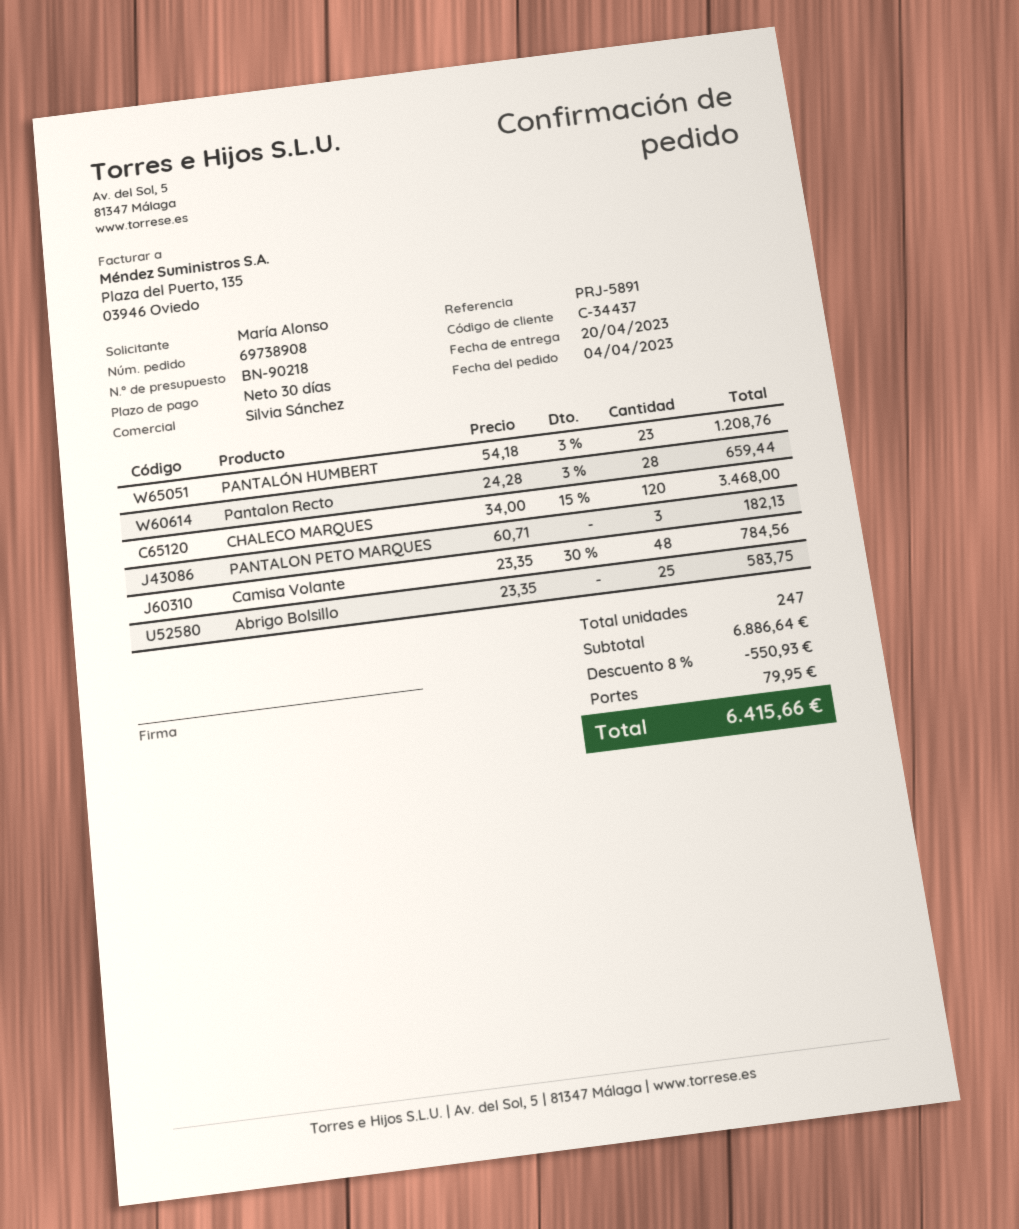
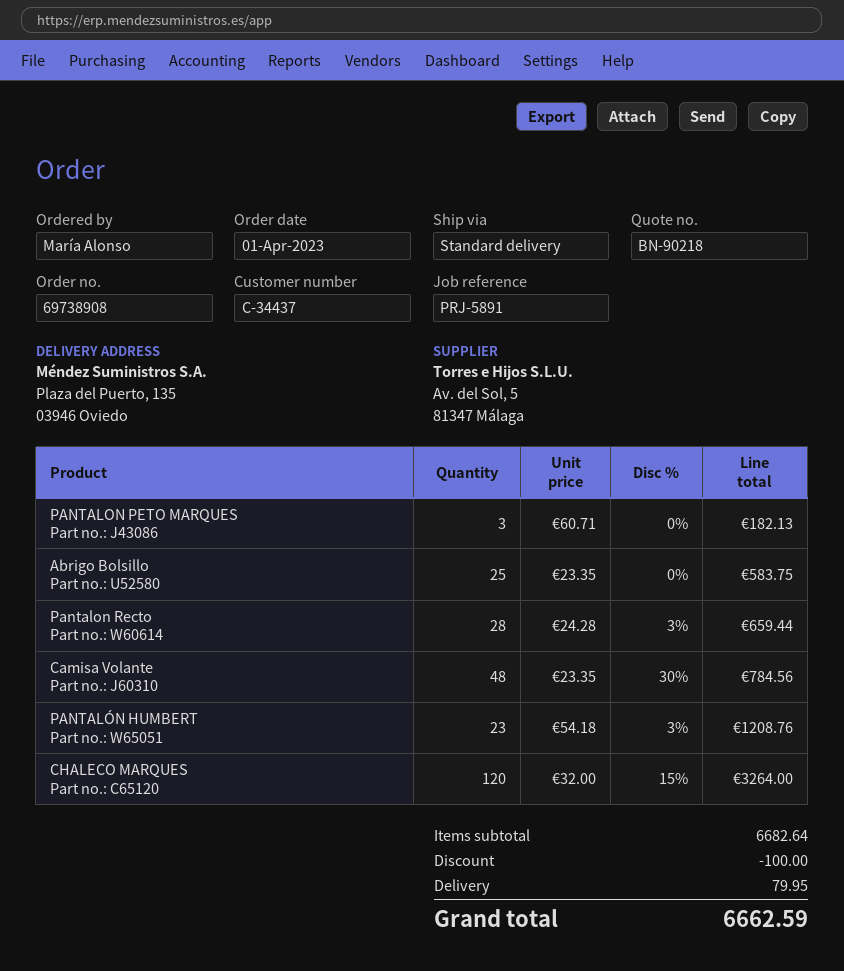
order date: 2023-04-04 -> 2023-04-01
CHALECO MARQUES: 120 x 34.00 - 15% = 3468.00 -> 120 x 32.00 - 15% = 3264.00
subtotal: 6886.64 -> 6682.64
discount: 550.93 -> 100.00
total: 6415.66 -> 6662.59

